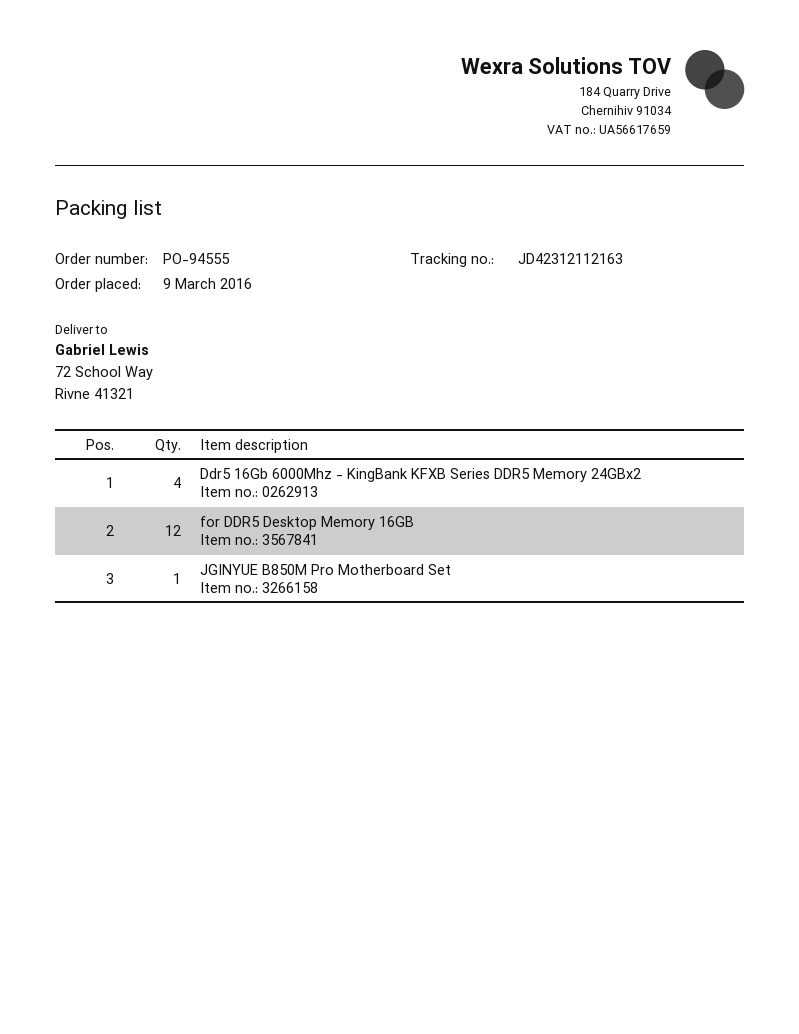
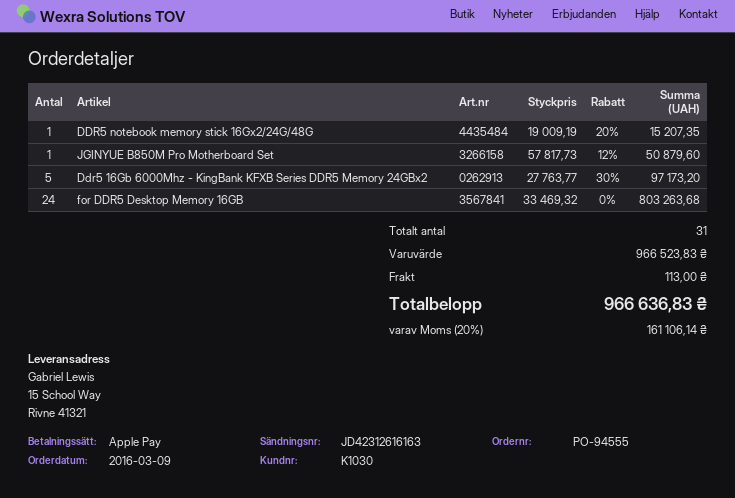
tracking number: JD42312112163 -> JD42312616163
ship to: 72 School Way, Rivne 41321 -> 15 School Way, Rivne 41321
Ddr5 16Gb 6000Mhz - KingBank KFXB Series DDR5 Memory 24GBx2: 4 -> 5
for DDR5 Desktop Memory 16GB: 12 -> 24
DDR5 notebook memory stick 16Gx2/24G/48G: none -> 1

